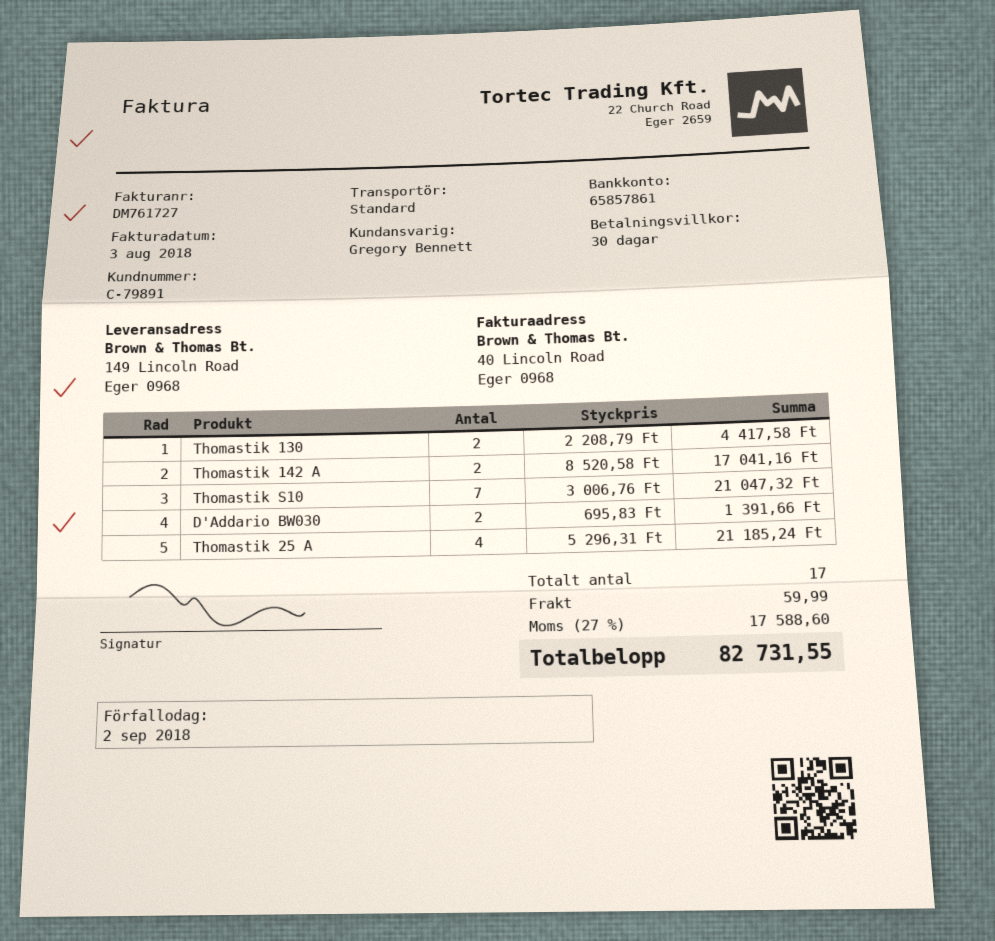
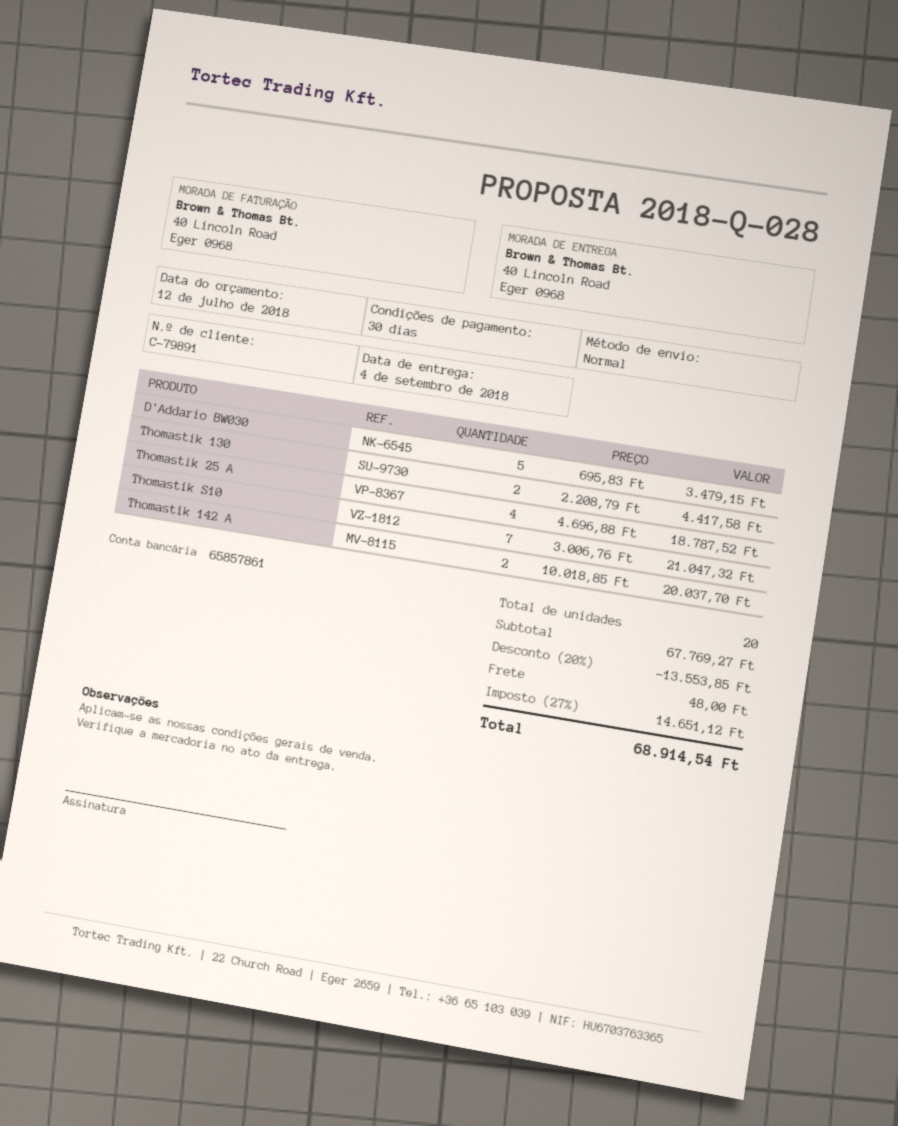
ship to: 149 Lincoln Road, Eger 0968 -> 40 Lincoln Road, Eger 0968
Thomastik 142 A: 2 x 8520.58 = 17041.16 -> 2 x 10018.85 = 20037.70
D'Addario BW030: 2 x 695.83 = 1391.66 -> 5 x 695.83 = 3479.15
Thomastik 25 A: 4 x 5296.31 = 21185.24 -> 4 x 4696.88 = 18787.52
total quantity: 17 -> 20
discount: none -> 20% = 13553.85
shipping: 59.99 -> 48.00
tax: 27% = 17588.60 -> 27% = 14651.12
total: 82731.55 -> 68914.54

